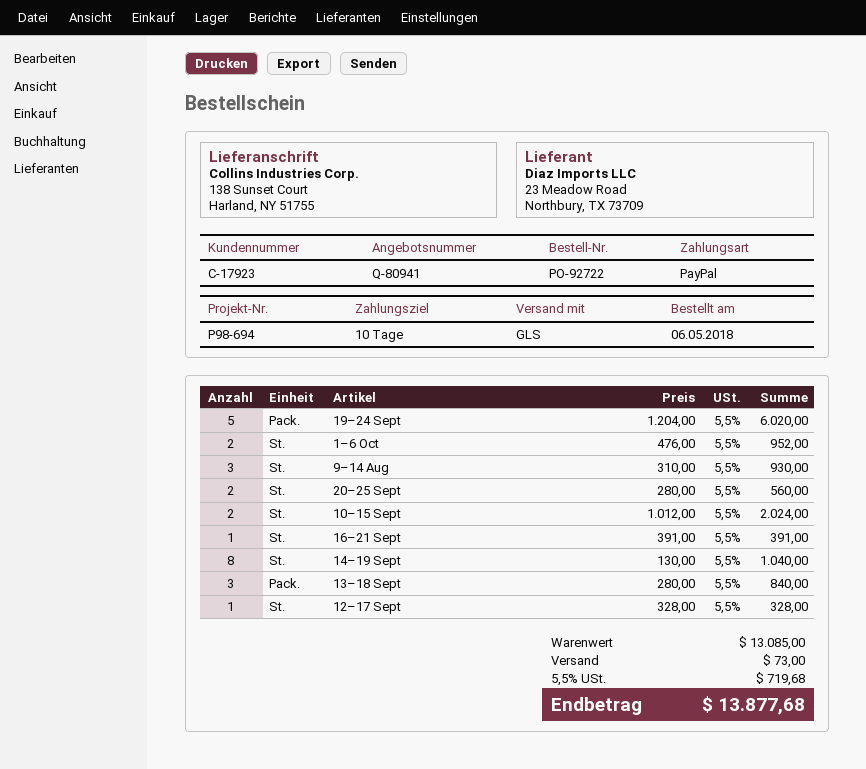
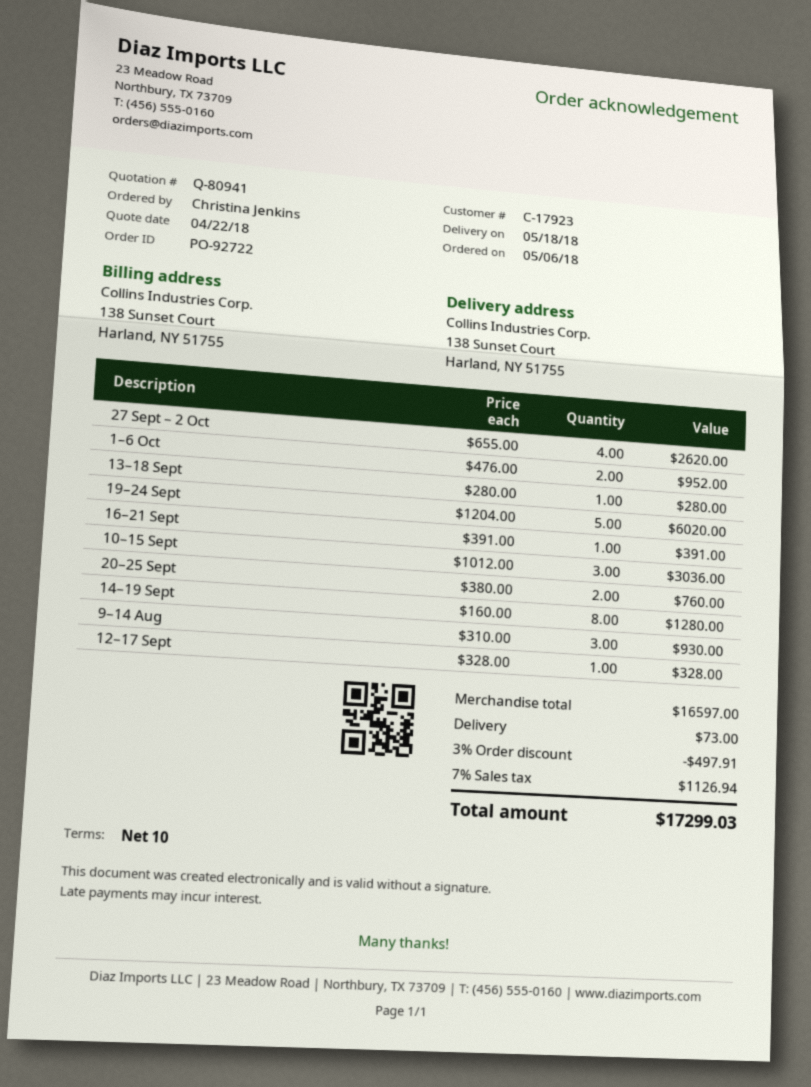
20–25 Sept: 2 x 280.00 = 560.00 -> 2 x 380.00 = 760.00
10–15 Sept: 2 x 1012.00 = 2024.00 -> 3 x 1012.00 = 3036.00
14–19 Sept: 8 x 130.00 = 1040.00 -> 8 x 160.00 = 1280.00
13–18 Sept: 3 x 280.00 = 840.00 -> 1 x 280.00 = 280.00
27 Sept – 2 Oct: none -> 4 x 655.00 = 2620.00
subtotal: 13085.00 -> 16597.00
discount: none -> 3% = 497.91
tax: 5.5% = 719.68 -> 7% = 1126.94
total: 13877.68 -> 17299.03

